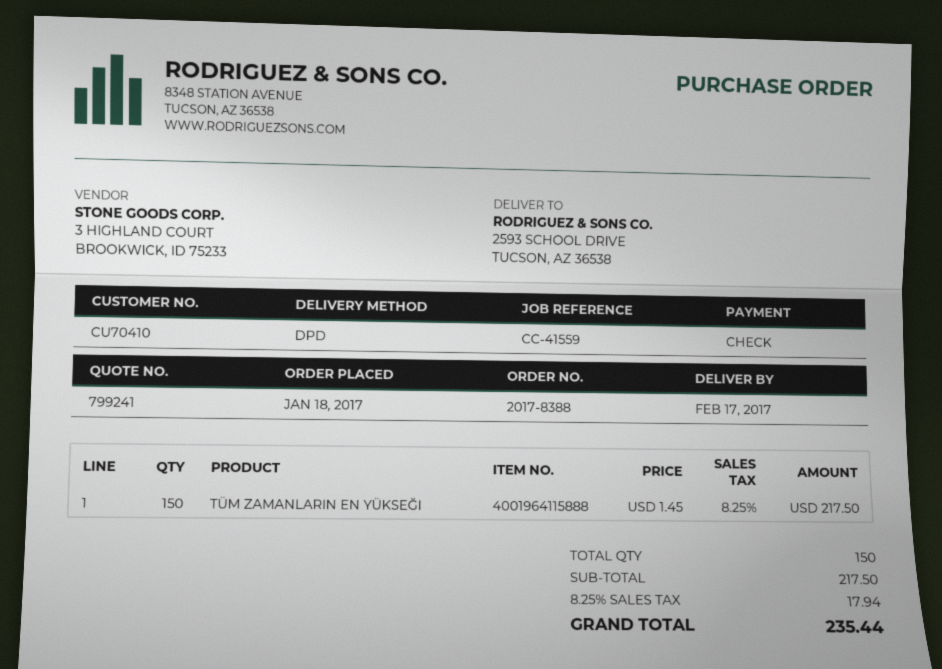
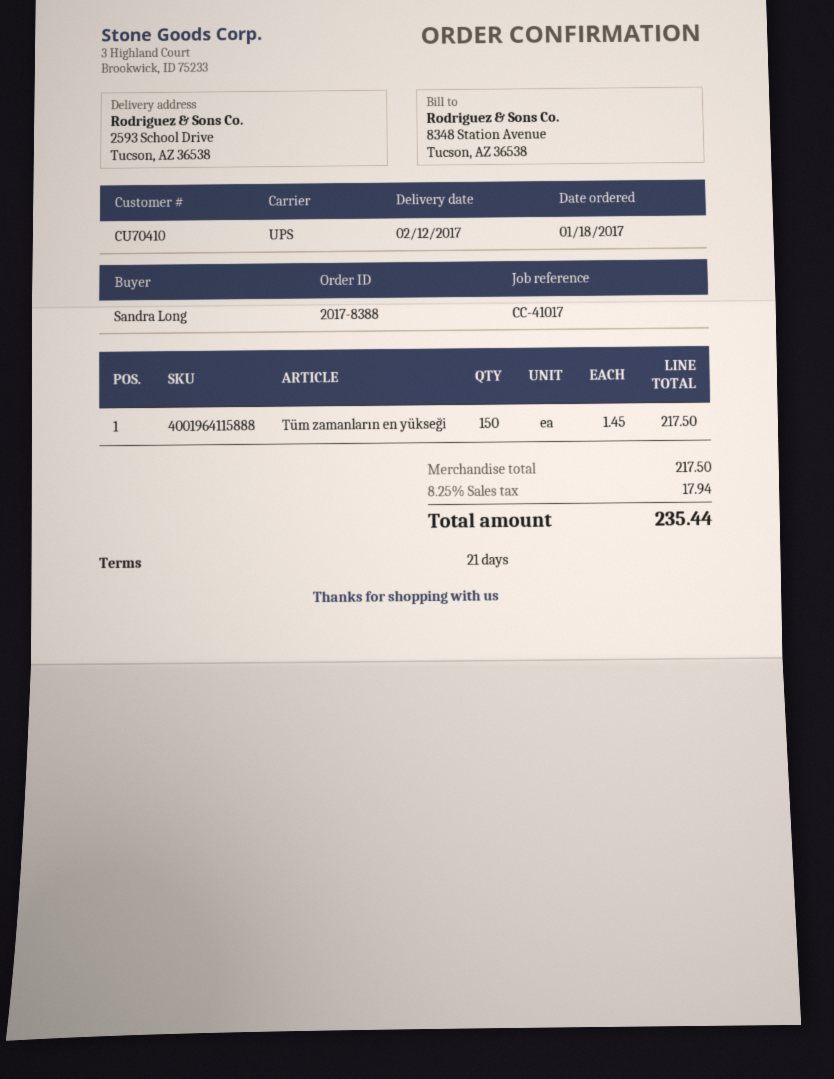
delivery date: 2017-02-17 -> 2017-02-12
reference: CC-41559 -> CC-41017
shipping method: DPD -> UPS

